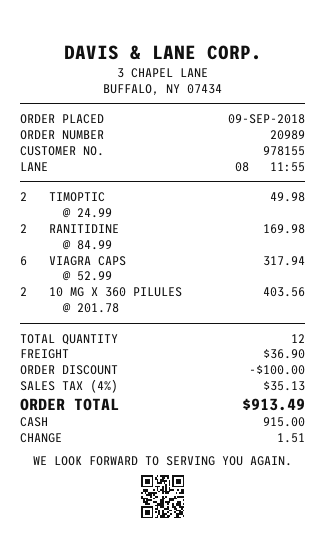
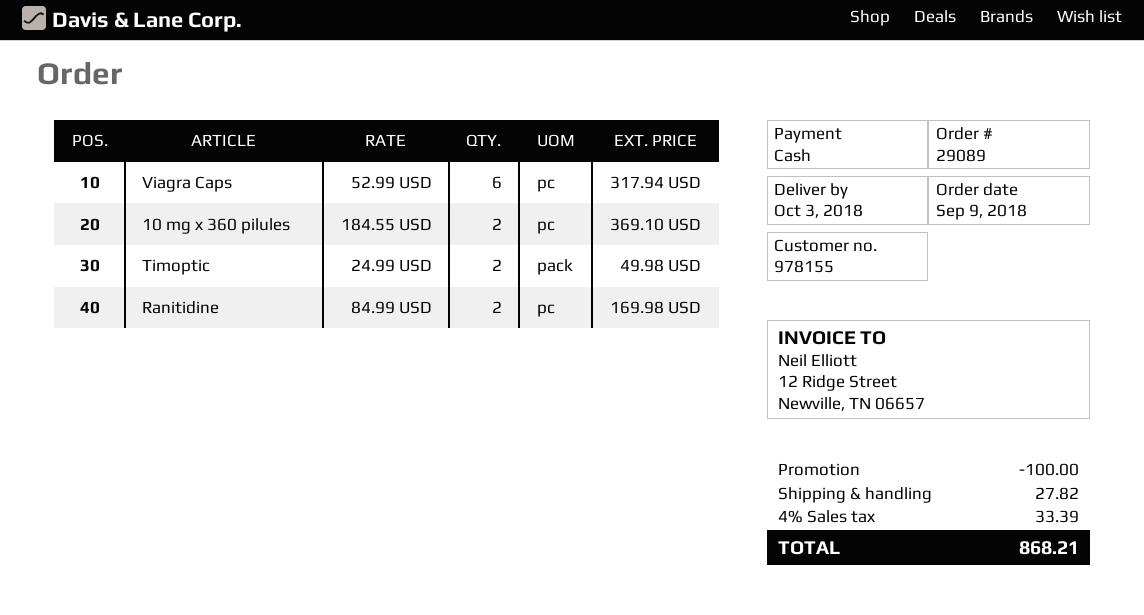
order number: 20989 -> 29089
10 MG X 360 PILULES: 2 x 201.78 = 403.56 -> 2 x 184.55 = 369.10
shipping: 36.90 -> 27.82
tax: 4% = 35.13 -> 4% = 33.39
total: 913.49 -> 868.21

